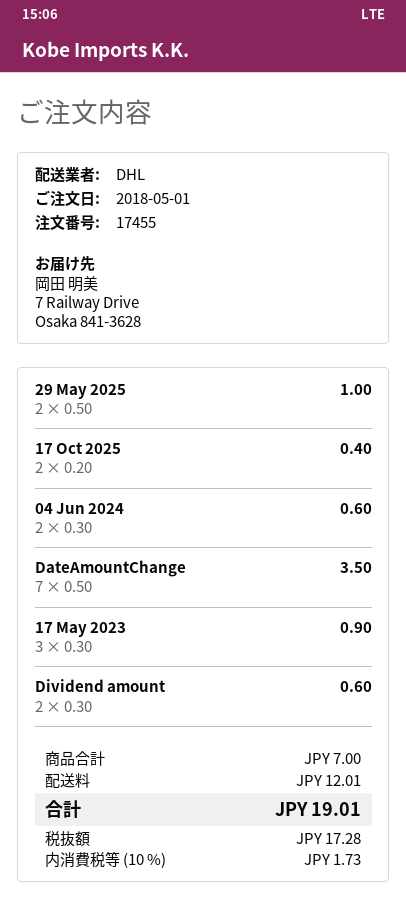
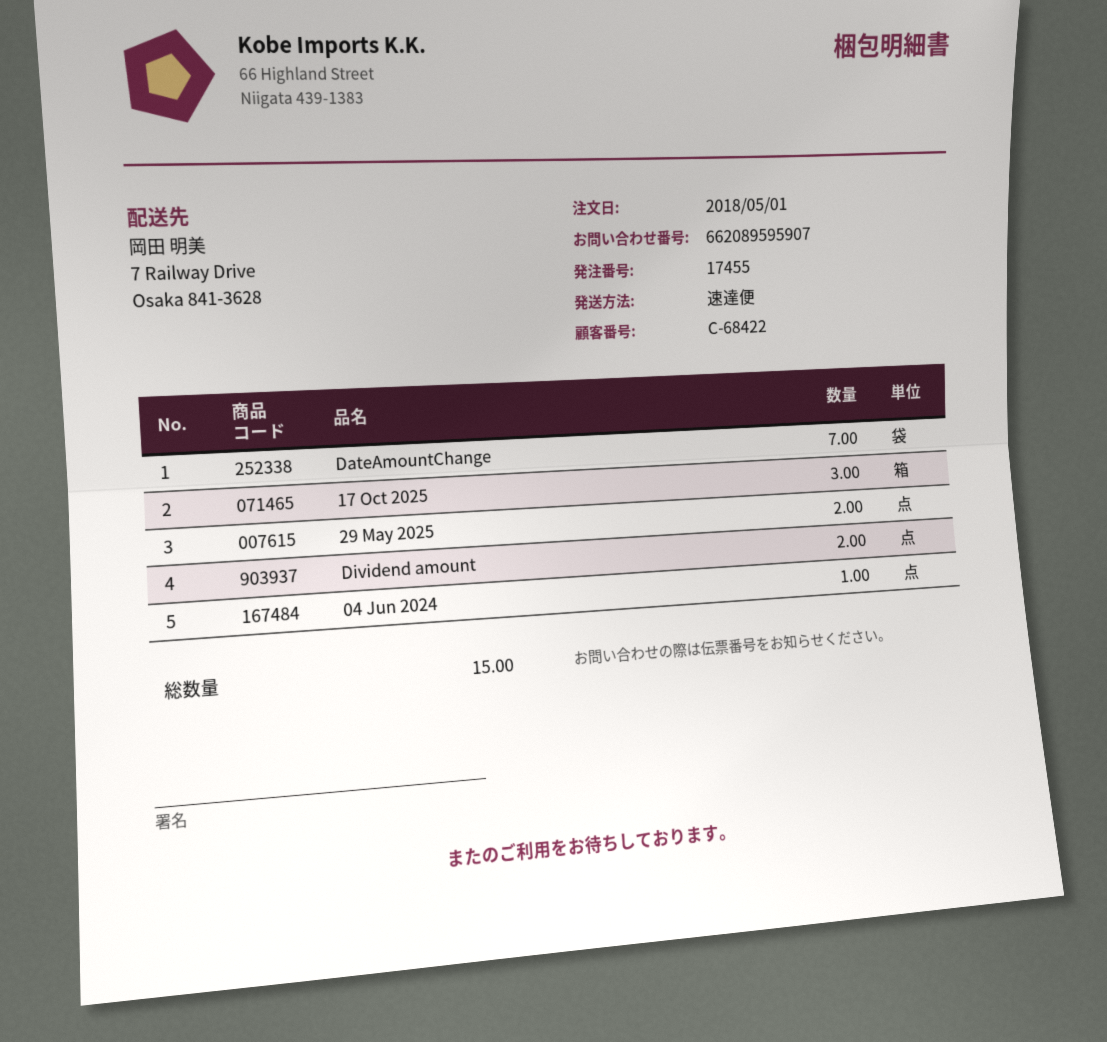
shipping method: DHL -> express
17 Oct 2025: 2 -> 3
04 Jun 2024: 2 -> 1
17 May 2023: 3 -> none

